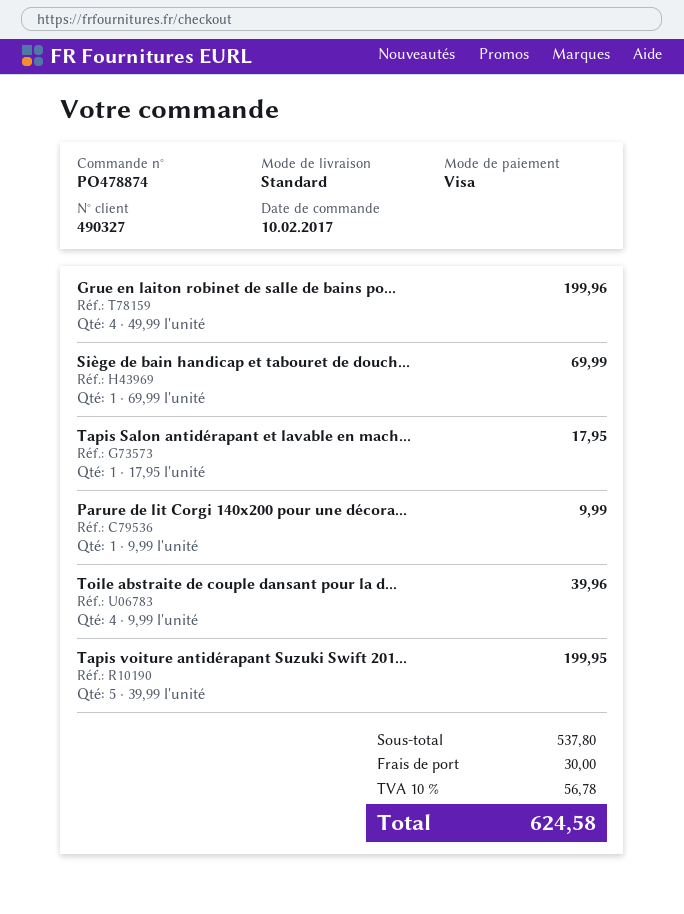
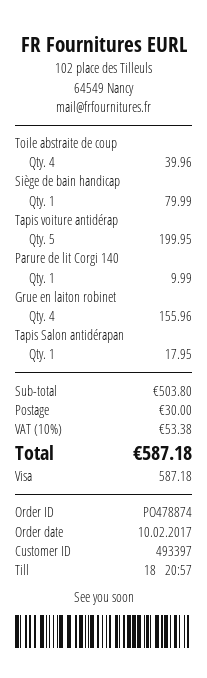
customer number: 490327 -> 493397
Grue en laiton robinet de salle de bains po...: 4 for 199.96 -> 4 for 155.96
Siège de bain handicap et tabouret de douch...: 1 for 69.99 -> 1 for 79.99
subtotal: 537.80 -> 503.80
tax: 10% = 56.78 -> 10% = 53.38
total: 624.58 -> 587.18

